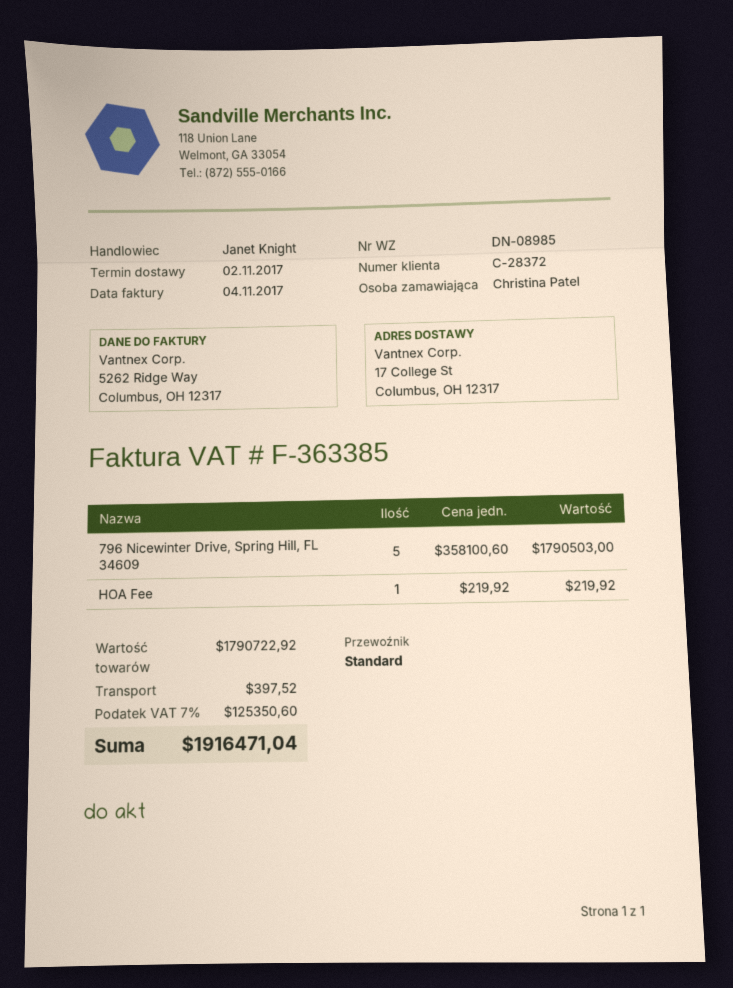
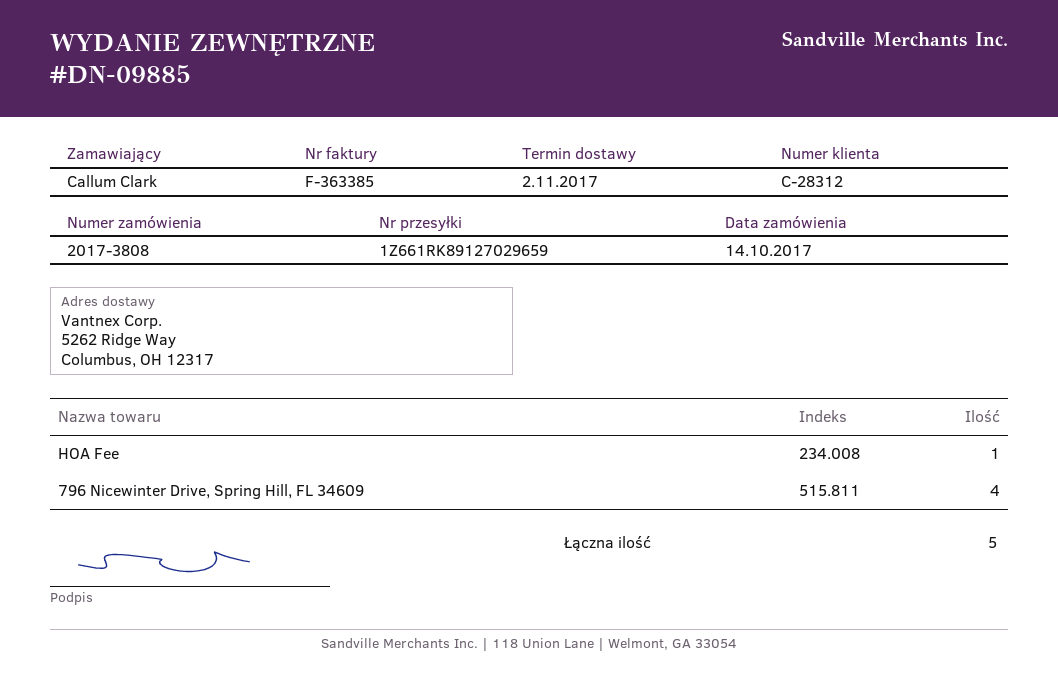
delivery note number: DN-08985 -> DN-09885
customer number: C-28372 -> C-28312
ordered by: Christina Patel -> Callum Clark
ship to: 17 College St, Columbus, OH 12317 -> 5262 Ridge Way, Columbus, OH 12317
796 Nicewinter Drive, Spring Hill, FL 34609: 5 -> 4

